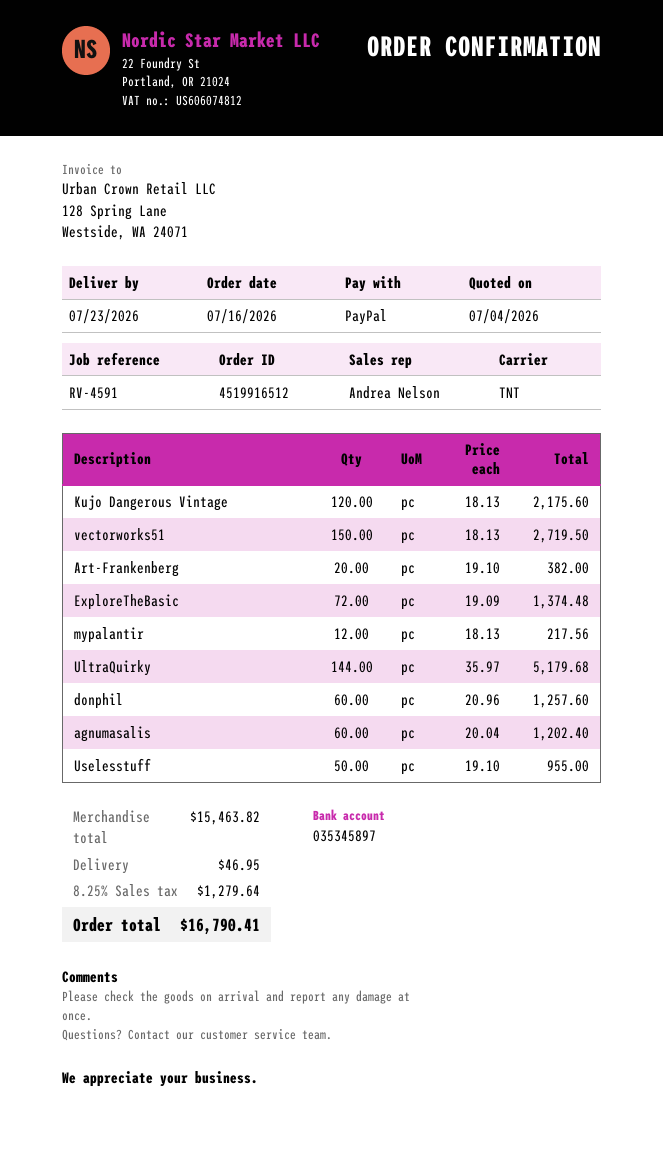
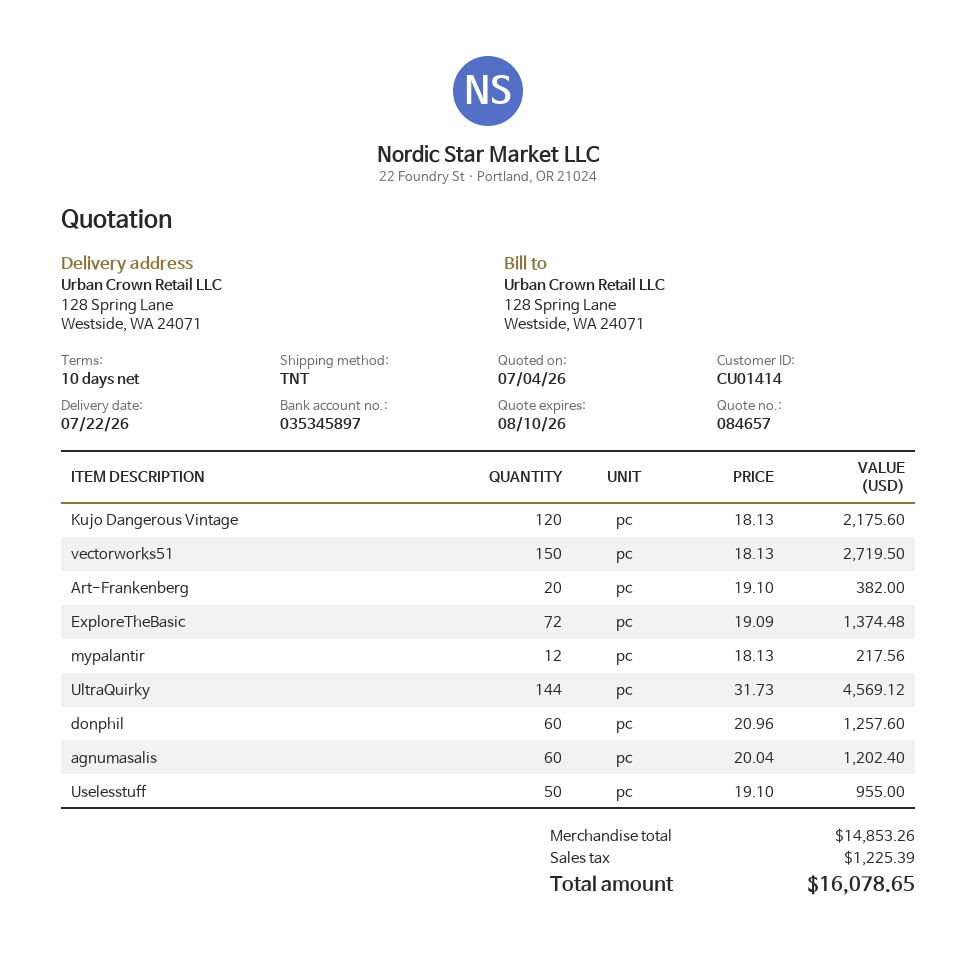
delivery date: 2026-07-23 -> 2026-07-22
UltraQuirky: 144 x 35.97 = 5179.68 -> 144 x 31.73 = 4569.12
subtotal: 15463.82 -> 14853.26
shipping: 46.95 -> none
tax: 1279.64 -> 1225.39
total: 16790.41 -> 16078.65

